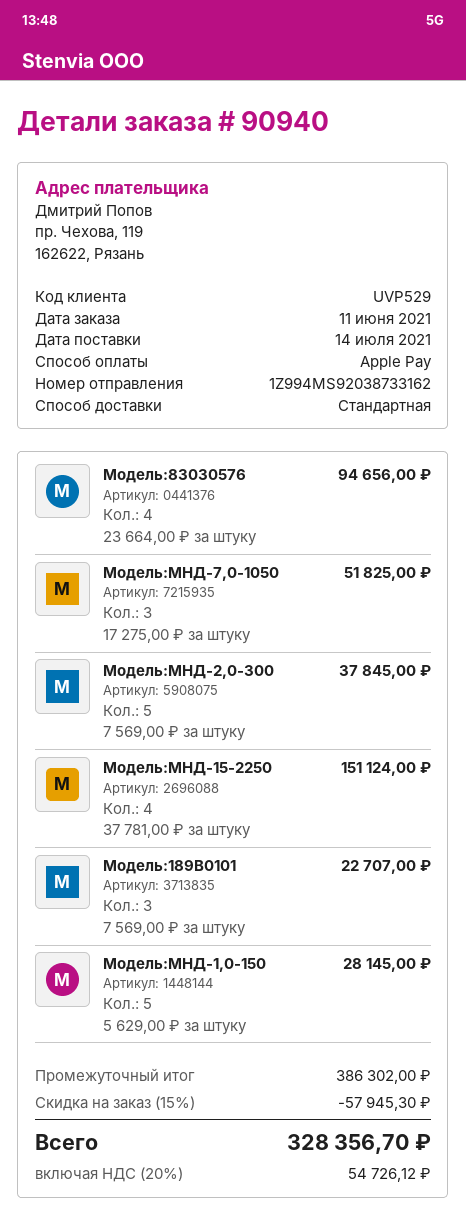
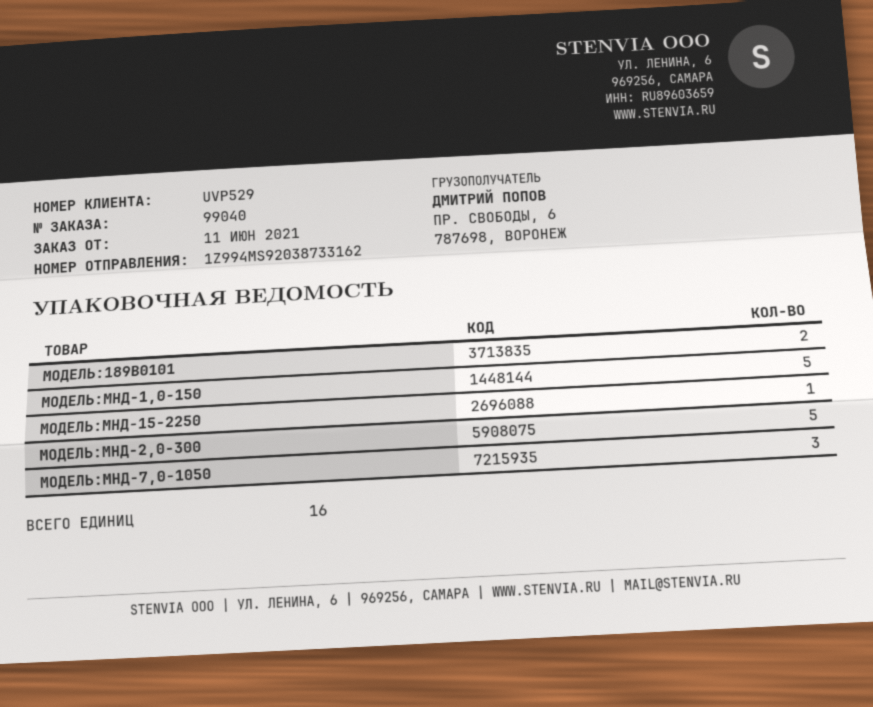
order number: 90940 -> 99040
Модель:83030576: 4 -> none
Модель:МНД-15-2250: 4 -> 1
Модель:189B0101: 3 -> 2

